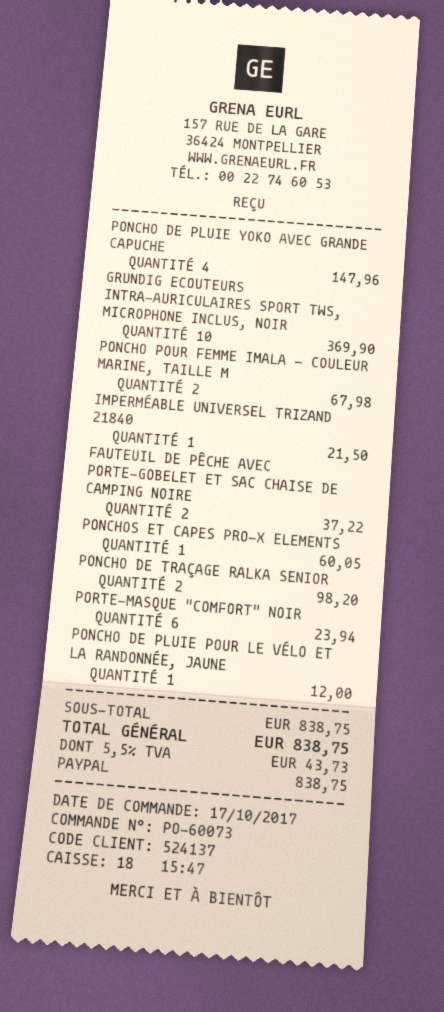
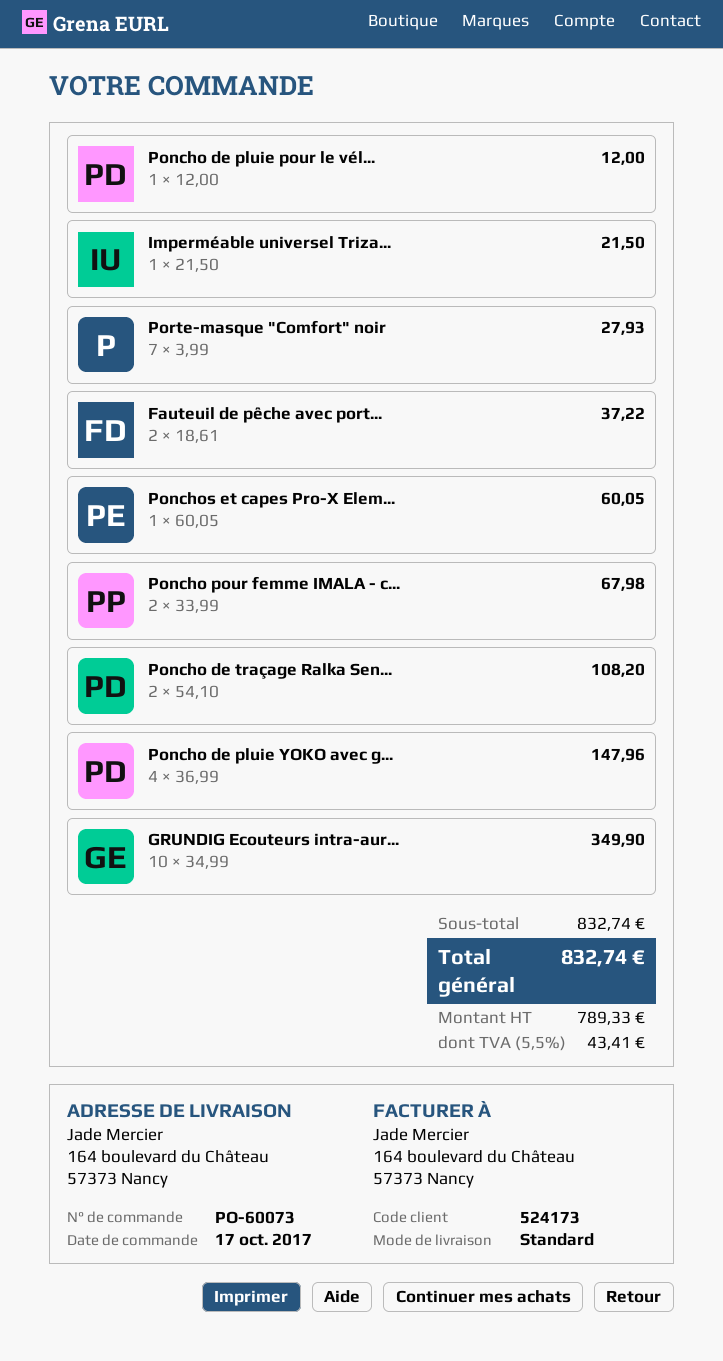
customer number: 524137 -> 524173
GRUNDIG ECOUTEURS INTRA-AURICULAIRES SPORT TWS, MICROPHONE INCLUS, NOIR: 10 for 369.90 -> 10 for 349.90
PONCHO DE TRAÇAGE RALKA SENIOR: 2 for 98.20 -> 2 for 108.20
PORTE-MASQUE "COMFORT" NOIR: 6 for 23.94 -> 7 for 27.93
subtotal: 838.75 -> 832.74
tax: 5.5% = 43.73 -> 5.5% = 43.41
total: 838.75 -> 832.74

